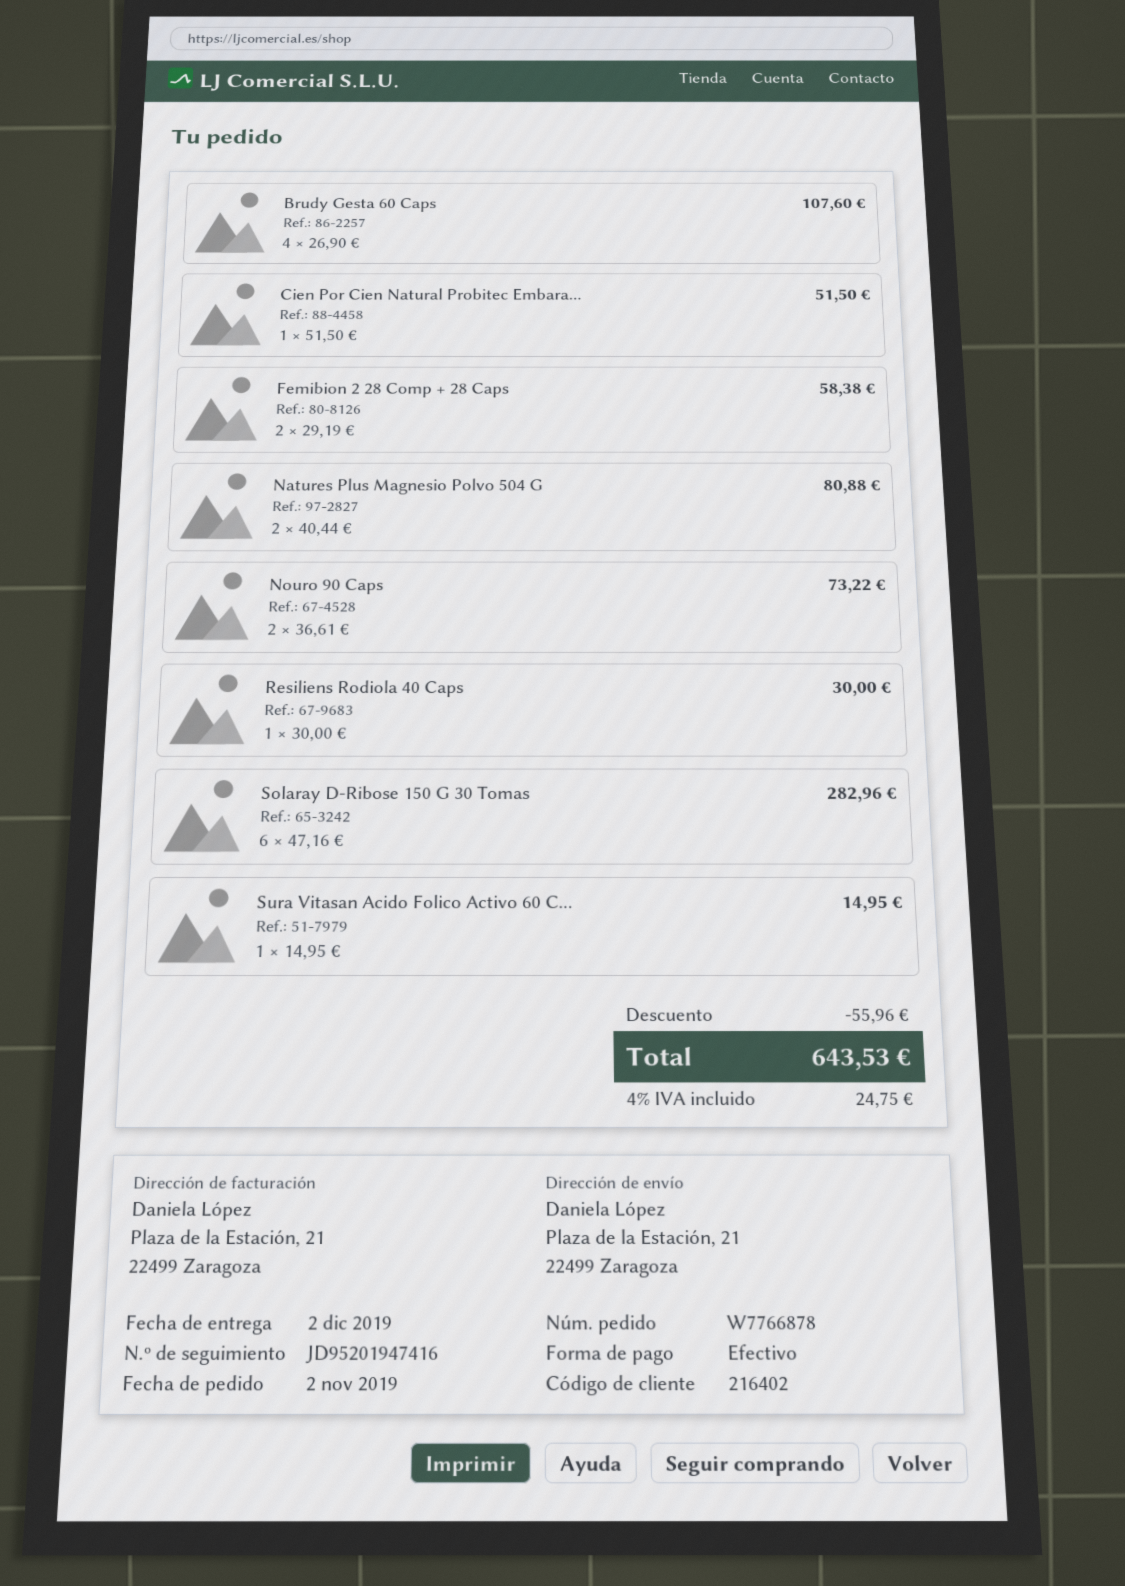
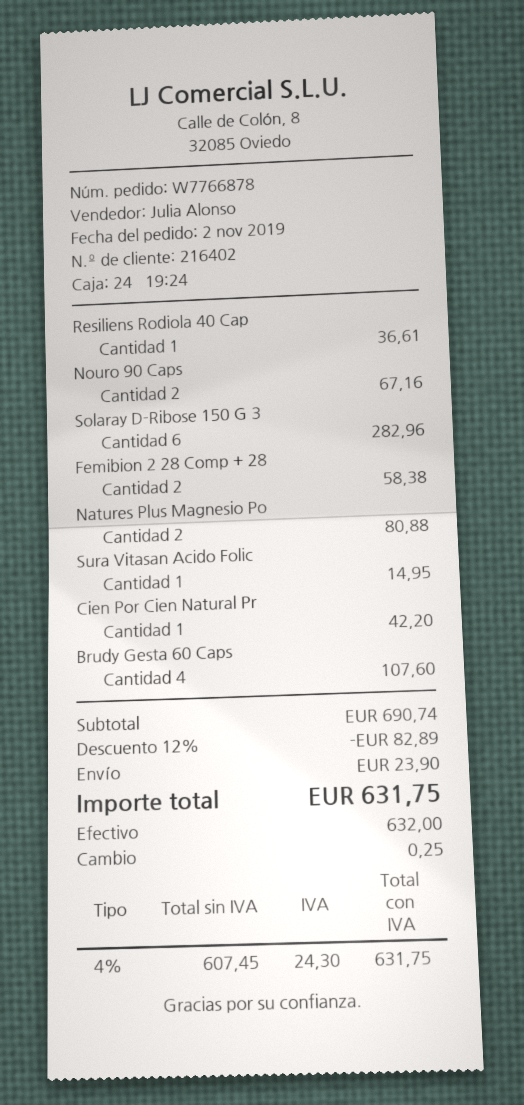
Cien Por Cien Natural Probitec Embara...: 1 for 51.50 -> 1 for 42.20
Nouro 90 Caps: 2 for 73.22 -> 2 for 67.16
Resiliens Rodiola 40 Caps: 1 for 30.00 -> 1 for 36.61
discount: 55.96 -> 82.89
shipping: none -> 23.90
tax: 4% = 24.75 -> 4% = 24.30
total: 643.53 -> 631.75

